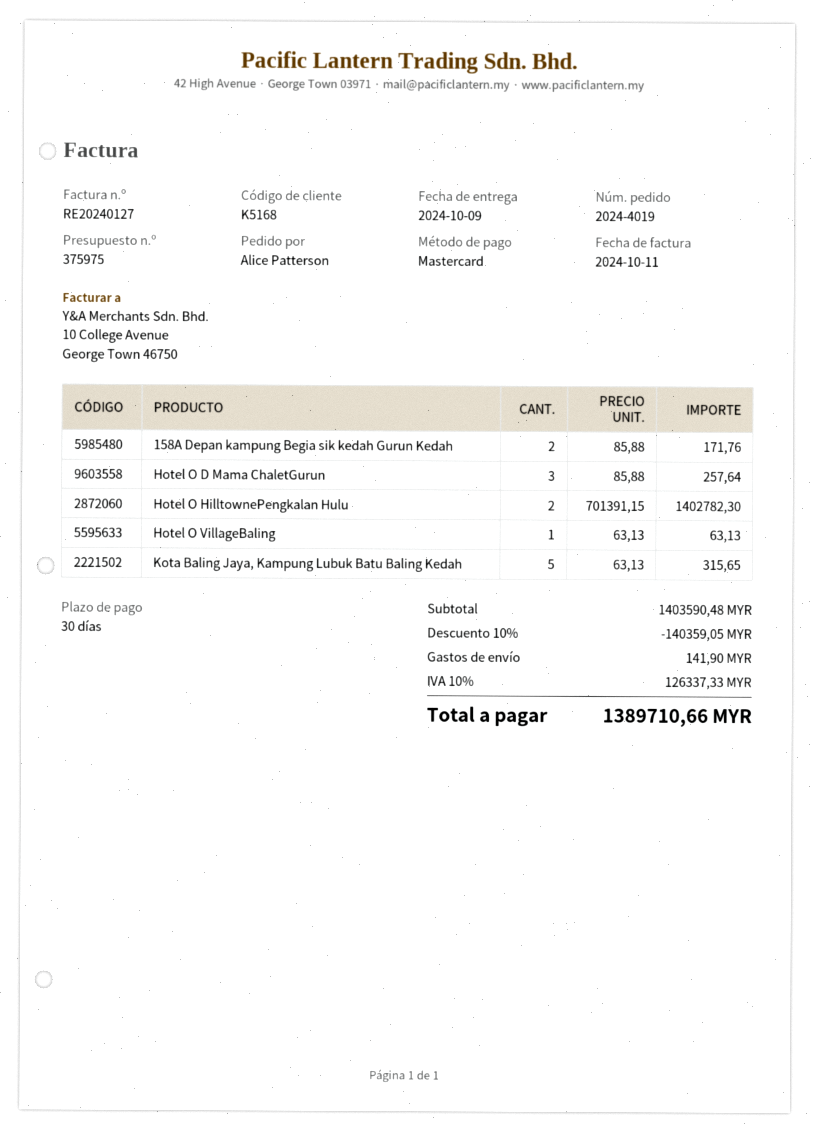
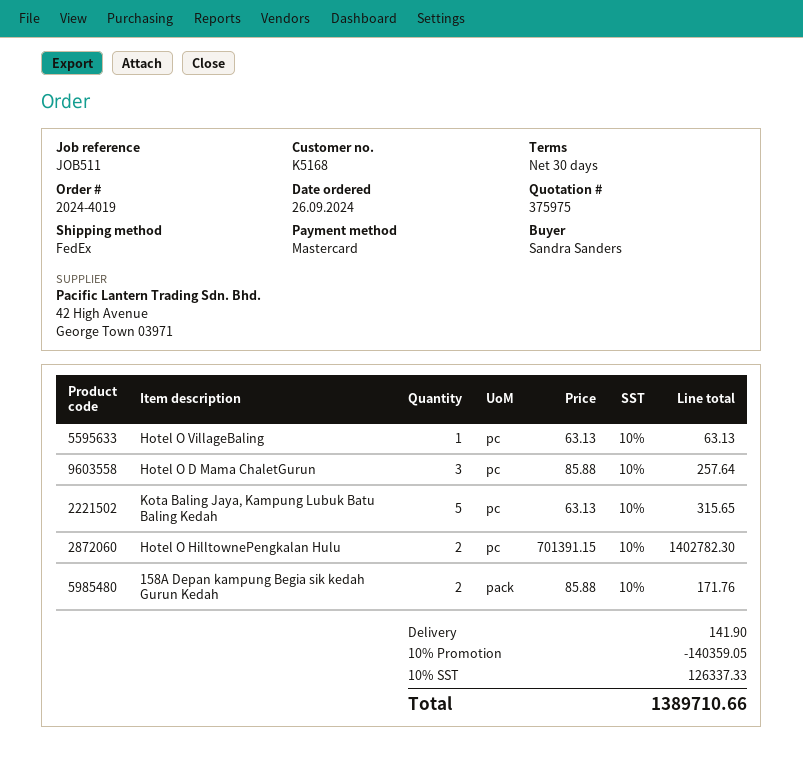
ordered by: Alice Patterson -> Sandra Sanders

